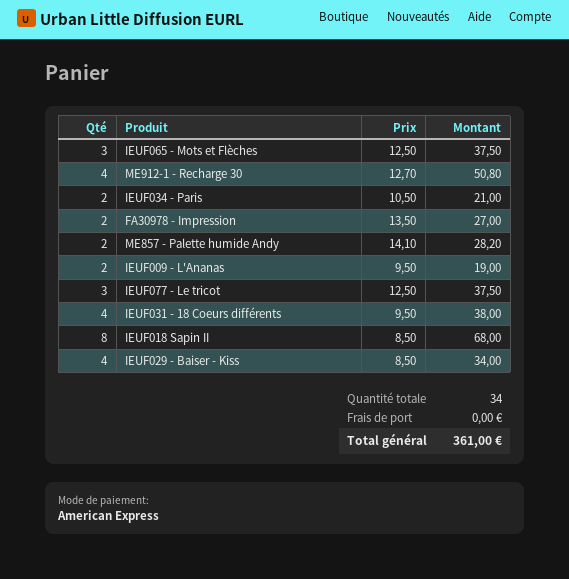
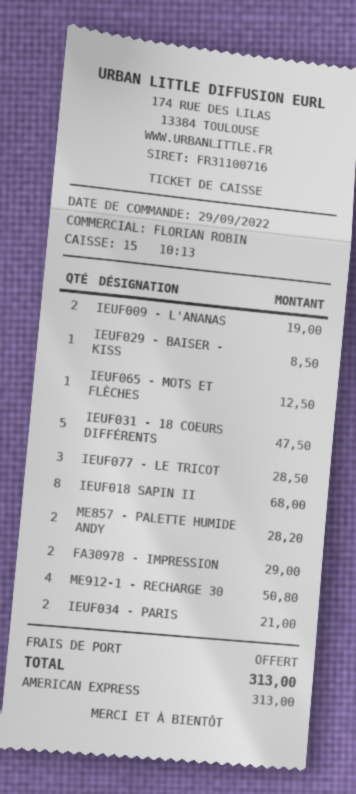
IEUF065 - Mots et Flèches: 3 for 37.50 -> 1 for 12.50
FA30978 - Impression: 2 for 27.00 -> 2 for 29.00
IEUF077 - Le tricot: 3 for 37.50 -> 3 for 28.50
IEUF031 - 18 Coeurs différents: 4 for 38.00 -> 5 for 47.50
IEUF029 - Baiser - Kiss: 4 for 34.00 -> 1 for 8.50
total: 361.00 -> 313.00

